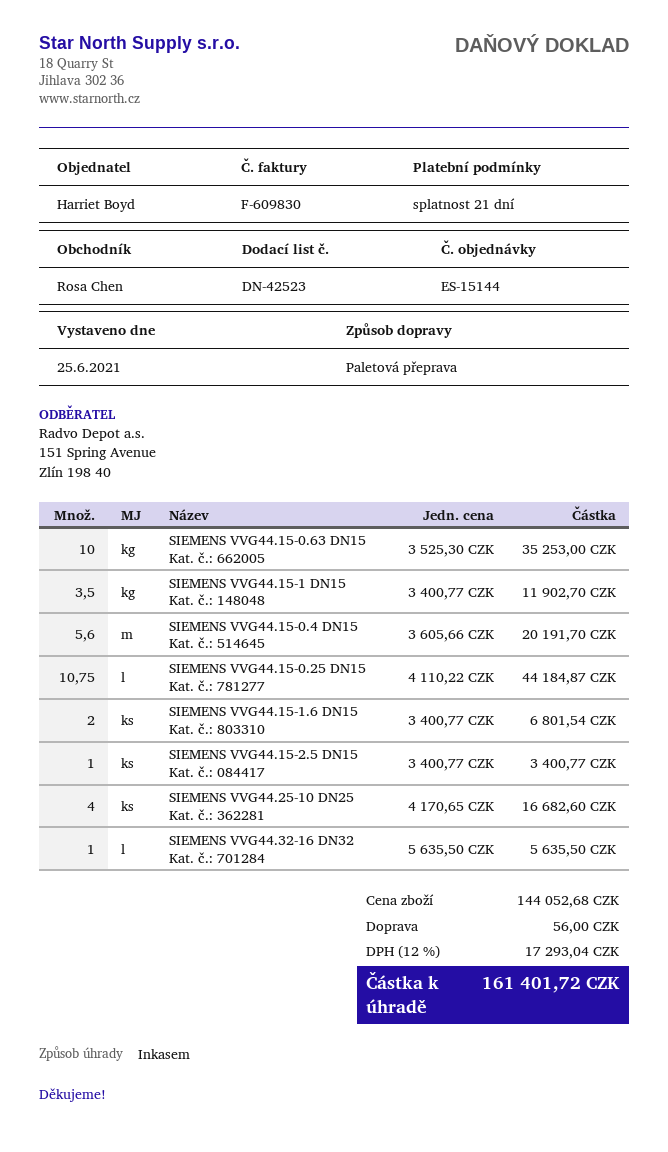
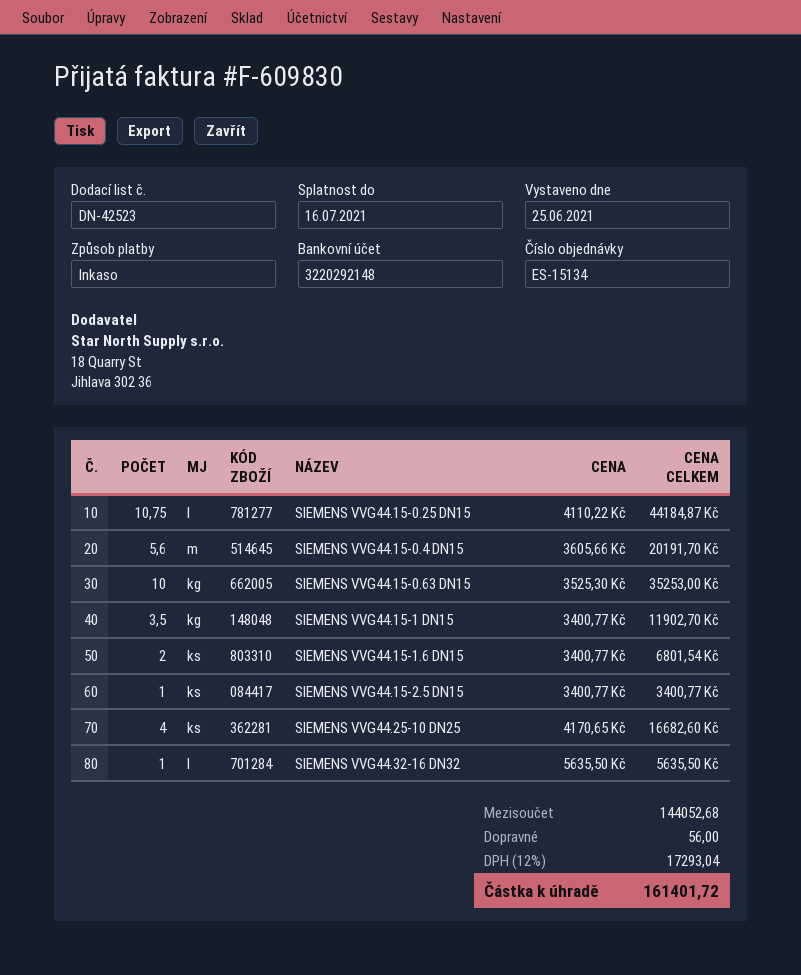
order number: ES-15144 -> ES-15134

